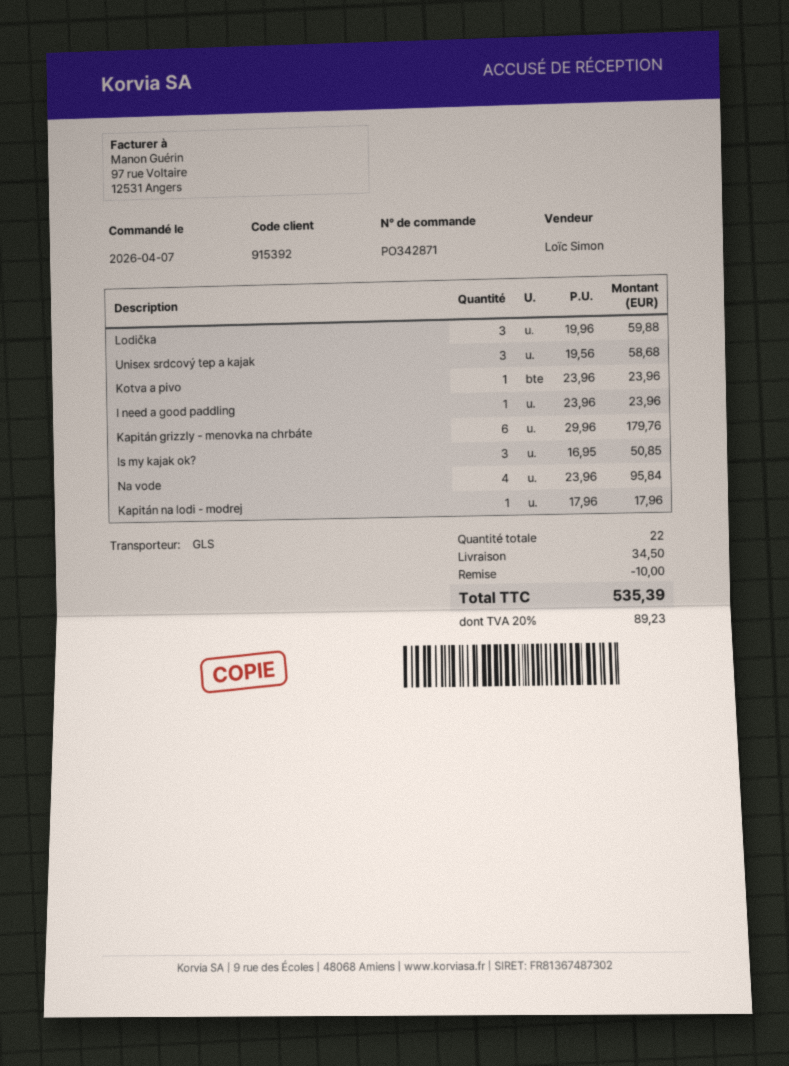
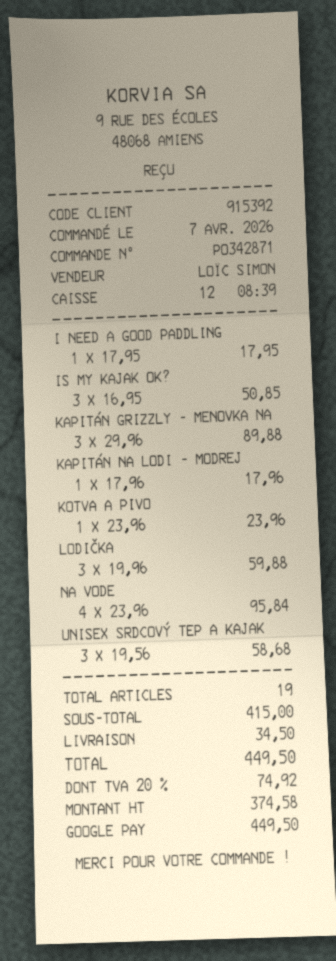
I need a good paddling: 1 x 23.96 = 23.96 -> 1 x 17.95 = 17.95
Kapitán grizzly - menovka na chrbáte: 6 x 29.96 = 179.76 -> 3 x 29.96 = 89.88
total quantity: 22 -> 19
discount: 10.00 -> none
tax: 20% = 89.23 -> 20% = 74.92
total: 535.39 -> 449.50

